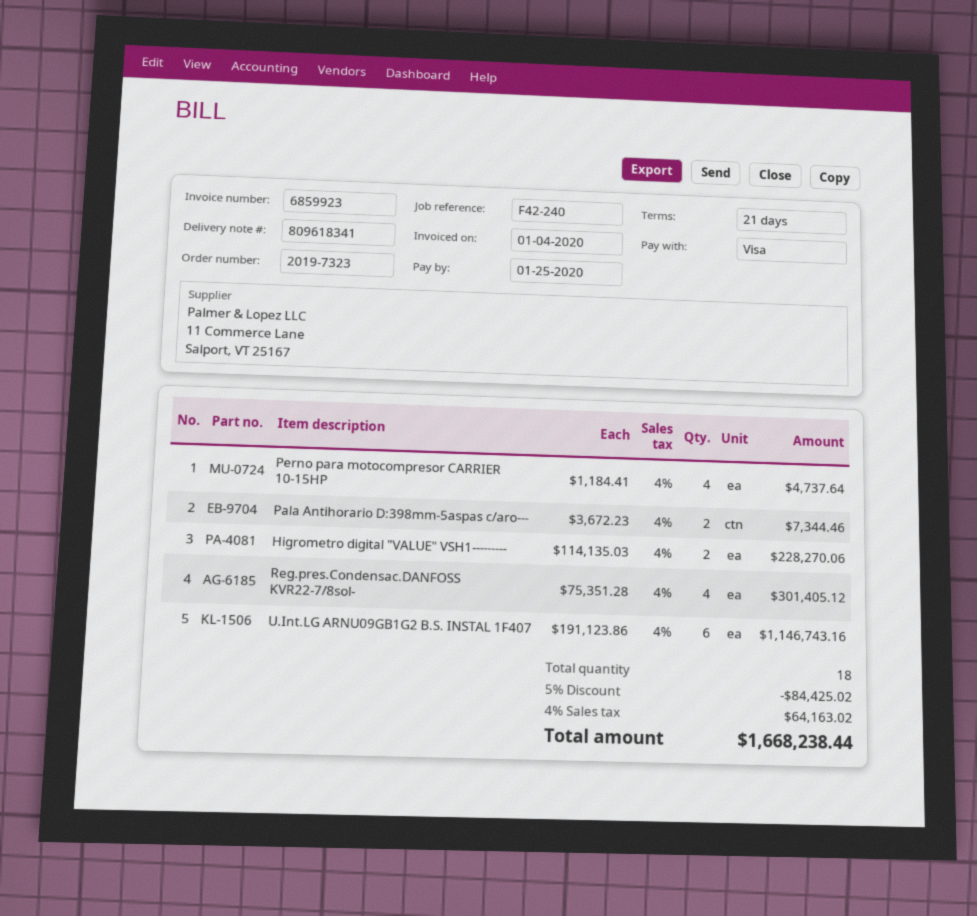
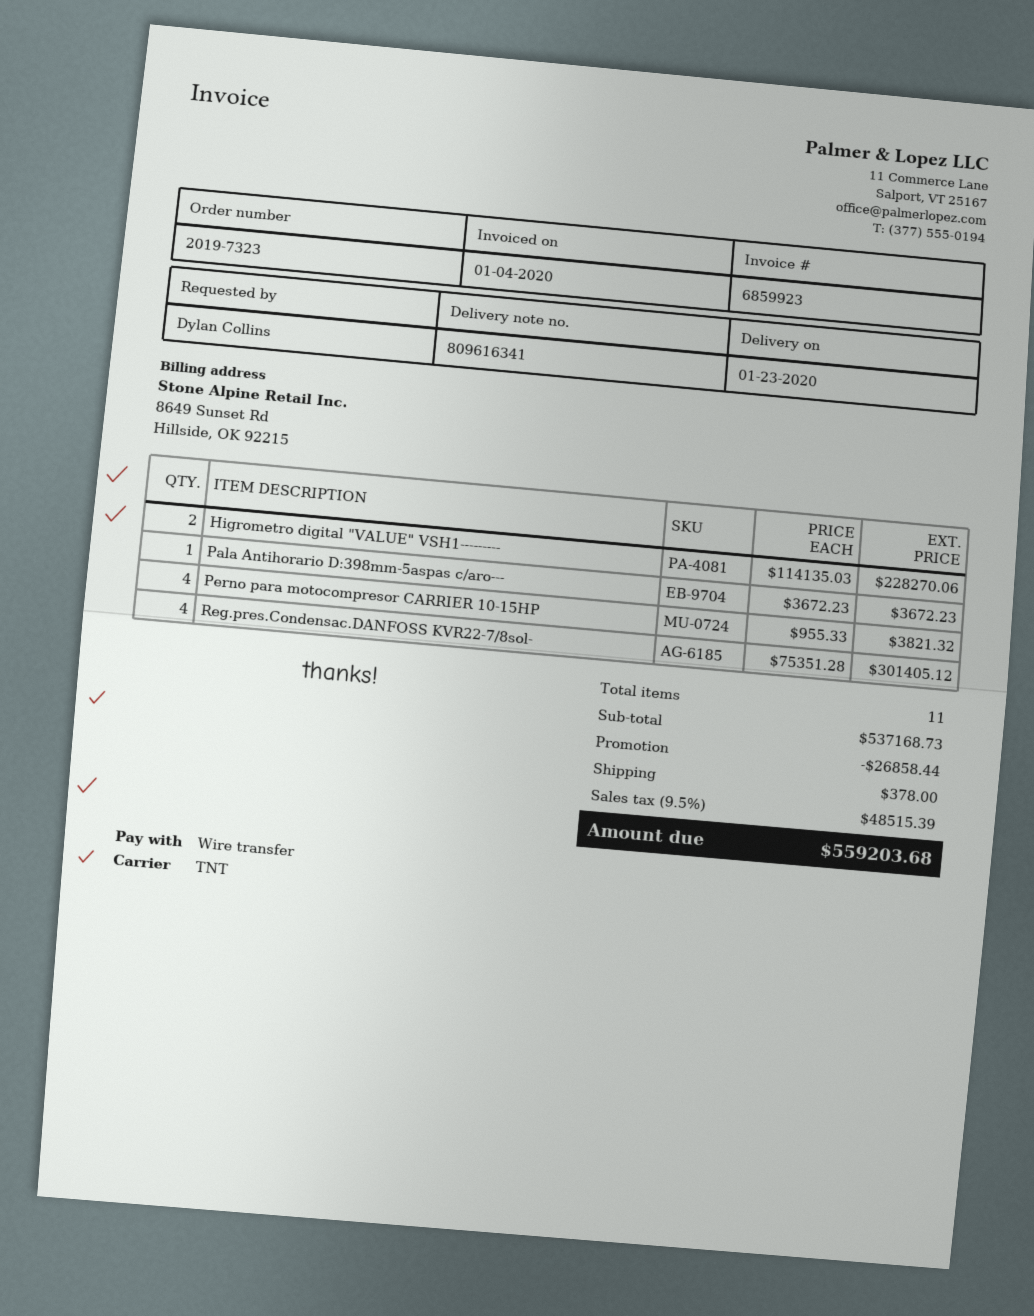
delivery note number: 809618341 -> 809616341
payment method: Visa -> bank transfer
Perno para motocompresor CARRIER 10-15HP: 4 x 1184.41 = 4737.64 -> 4 x 955.33 = 3821.32
Pala Antihorario D:398mm-5aspas c/aro---: 2 x 3672.23 = 7344.46 -> 1 x 3672.23 = 3672.23
U.Int.LG ARNU09GB1G2 B.S. INSTAL 1F407: 6 x 191123.86 = 1146743.16 -> none
total quantity: 18 -> 11
discount: 84425.02 -> 26858.44
shipping: none -> 378.00
tax: 4% = 64163.02 -> 9.5% = 48515.39
total: 1668238.44 -> 559203.68

